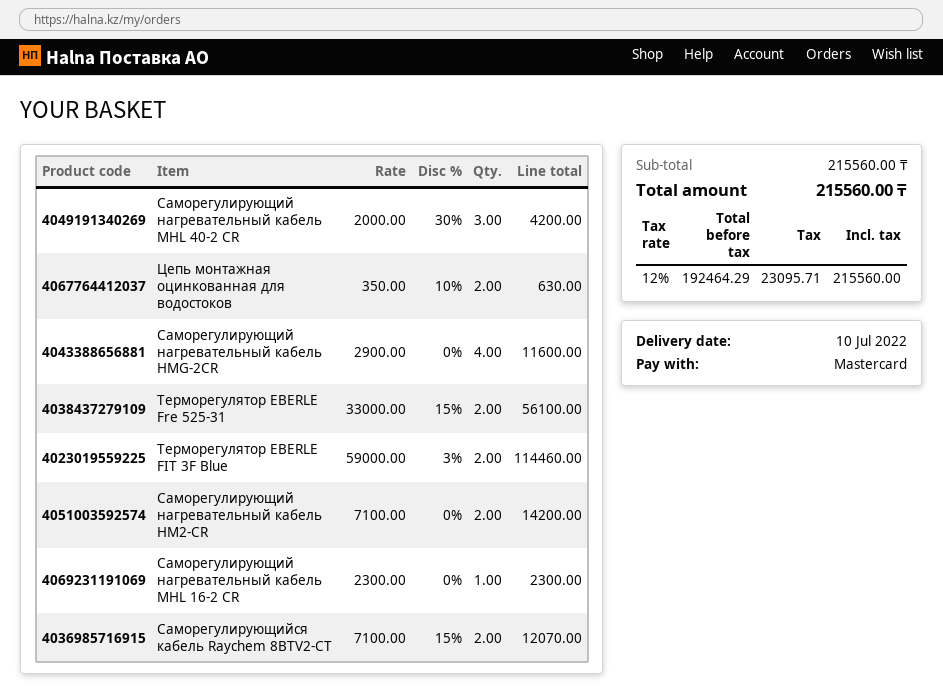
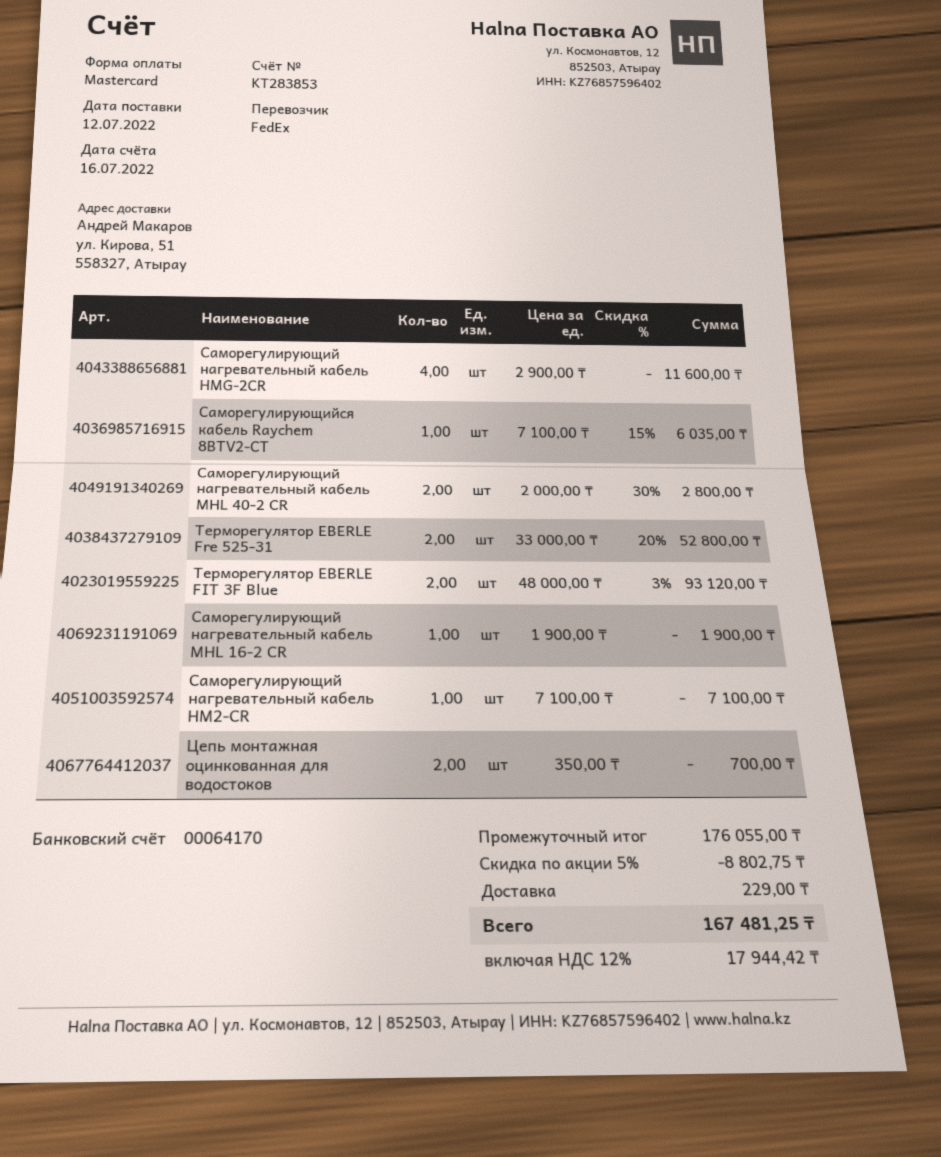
delivery date: 2022-07-10 -> 2022-07-12
Саморегулирующий нагревательный кабель MHL 40-2 CR: 3 x 2000.00 - 30% = 4200.00 -> 2 x 2000.00 - 30% = 2800.00
Цепь монтажная оцинкованная для водостоков: 2 x 350.00 - 10% = 630.00 -> 2 x 350.00 = 700.00
Терморегулятор EBERLE Fre 525-31: 2 x 33000.00 - 15% = 56100.00 -> 2 x 33000.00 - 20% = 52800.00
Терморегулятор EBERLE FIT 3F Blue: 2 x 59000.00 - 3% = 114460.00 -> 2 x 48000.00 - 3% = 93120.00
Саморегулирующий нагревательный кабель HM2-CR: 2 x 7100.00 = 14200.00 -> 1 x 7100.00 = 7100.00
Саморегулирующий нагревательный кабель MHL 16-2 CR: 1 x 2300.00 = 2300.00 -> 1 x 1900.00 = 1900.00
Саморегулирующийся кабель Raychem 8BTV2-CT: 2 x 7100.00 - 15% = 12070.00 -> 1 x 7100.00 - 15% = 6035.00
subtotal: 215560.00 -> 176055.00
discount: none -> 5% = 8802.75
shipping: none -> 229.00
tax: 12% = 23095.71 -> 12% = 17944.42
total: 215560.00 -> 167481.25

